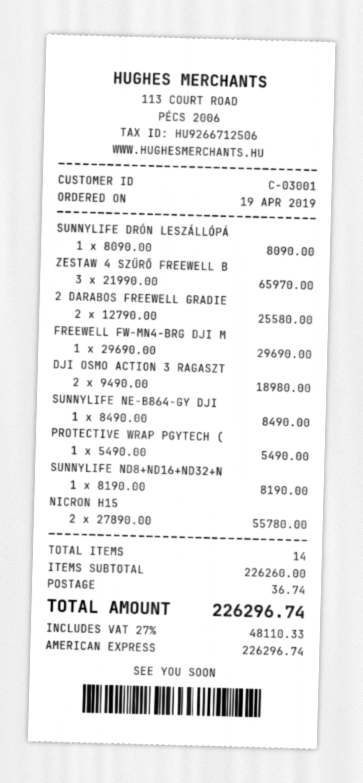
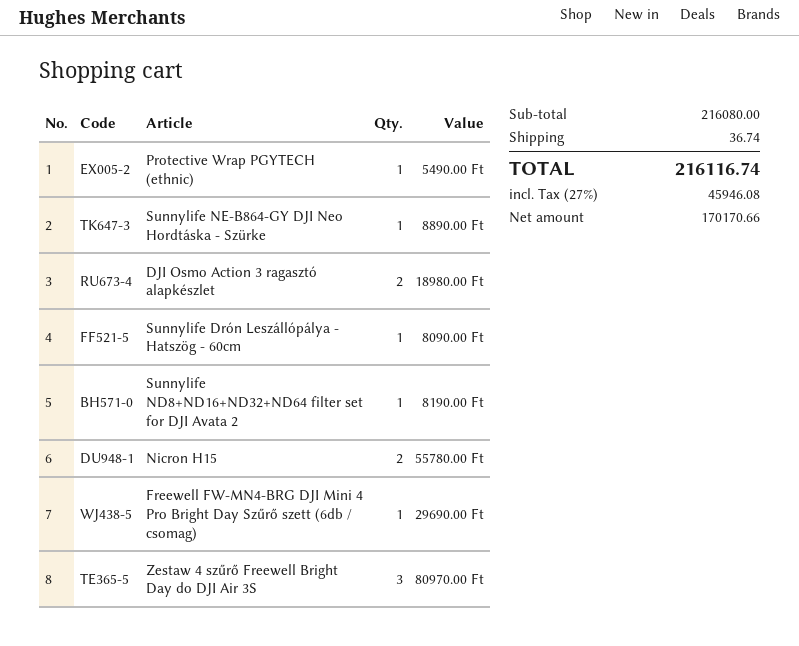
ZESTAW 4 SZŰRŐ FREEWELL B: 3 for 65970.00 -> 3 for 80970.00
2 DARABOS FREEWELL GRADIE: 2 for 25580.00 -> none
SUNNYLIFE NE-B864-GY DJI: 1 for 8490.00 -> 1 for 8890.00
subtotal: 226260.00 -> 216080.00
tax: 27% = 48110.33 -> 27% = 45946.08
total: 226296.74 -> 216116.74

